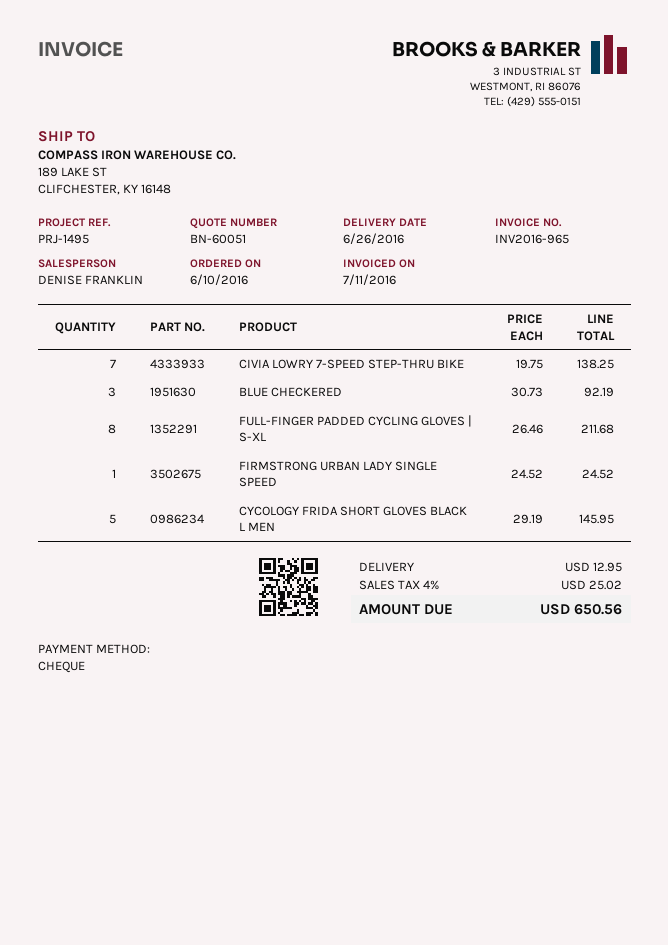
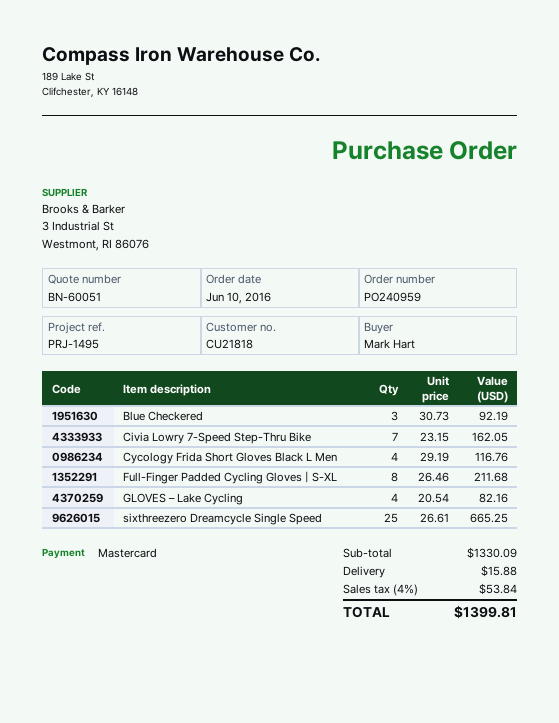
payment method: cheque -> Mastercard
CIVIA LOWRY 7-SPEED STEP-THRU BIKE: 7 x 19.75 = 138.25 -> 7 x 23.15 = 162.05
FIRMSTRONG URBAN LADY SINGLE SPEED: 1 x 24.52 = 24.52 -> none
CYCOLOGY FRIDA SHORT GLOVES BLACK L MEN: 5 x 29.19 = 145.95 -> 4 x 29.19 = 116.76
GLOVES – Lake Cycling: none -> 4 x 20.54 = 82.16
sixthreezero Dreamcycle Single Speed: none -> 25 x 26.61 = 665.25
shipping: 12.95 -> 15.88
tax: 4% = 25.02 -> 4% = 53.84
total: 650.56 -> 1399.81

